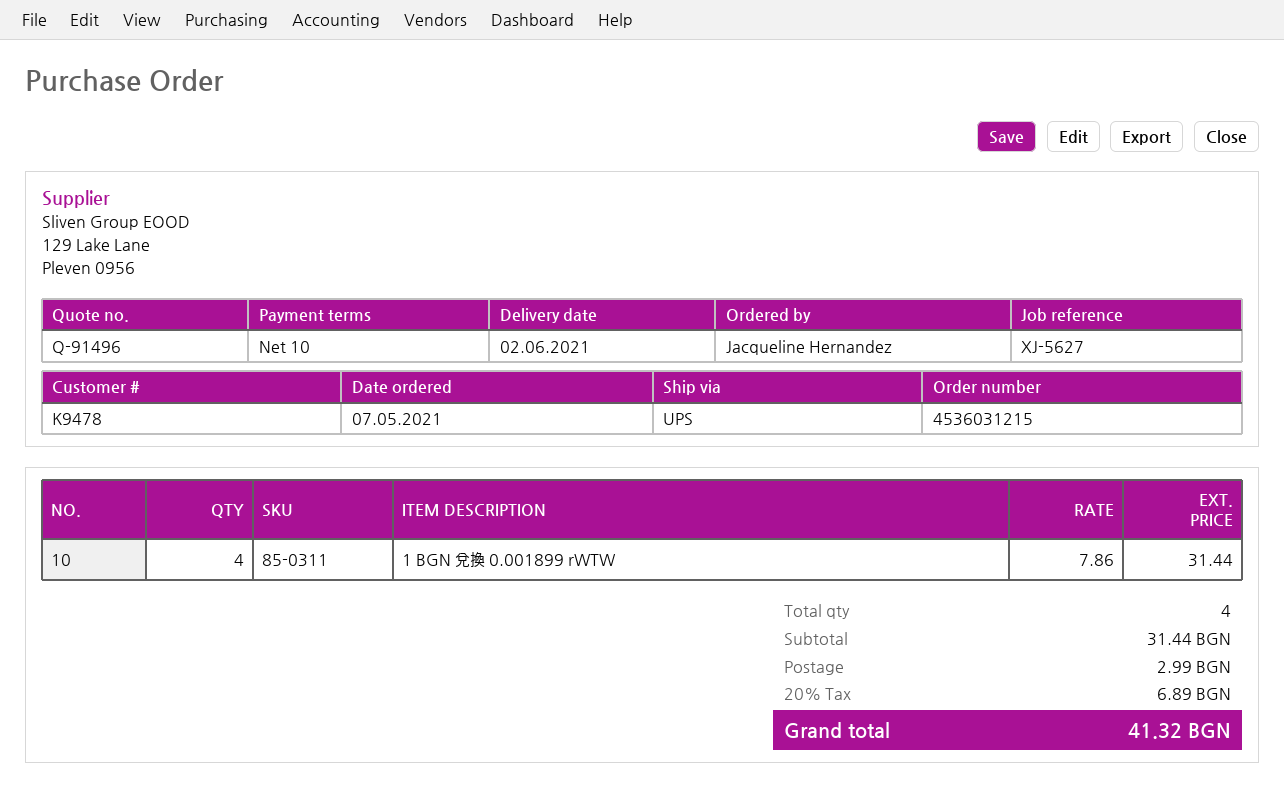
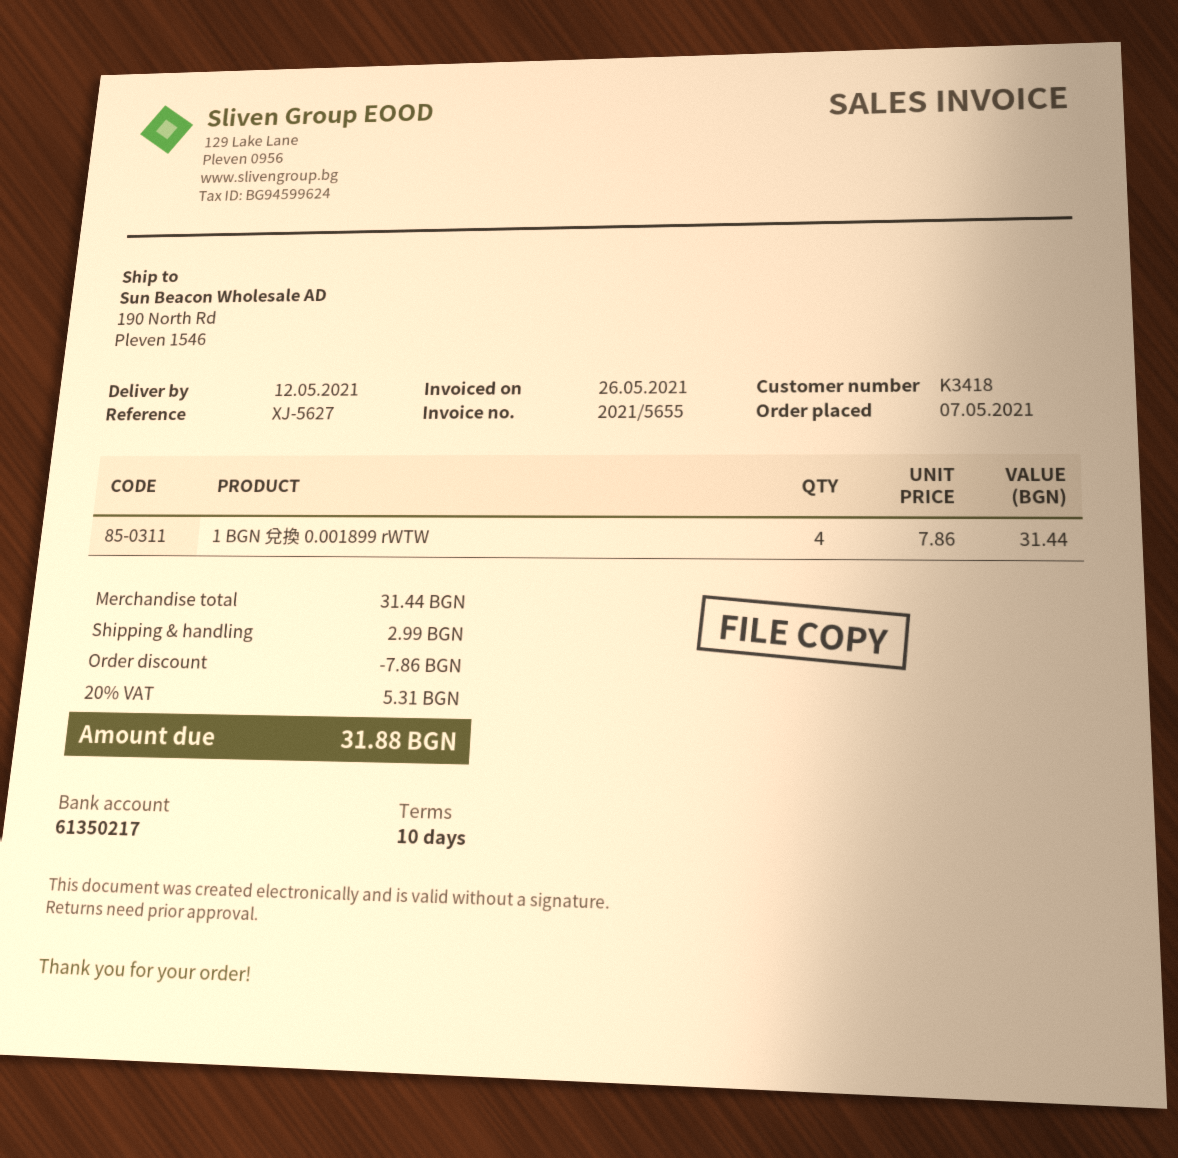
delivery date: 2021-06-02 -> 2021-05-12
customer number: K9478 -> K3418
discount: none -> 7.86
tax: 20% = 6.89 -> 20% = 5.31
total: 41.32 -> 31.88

